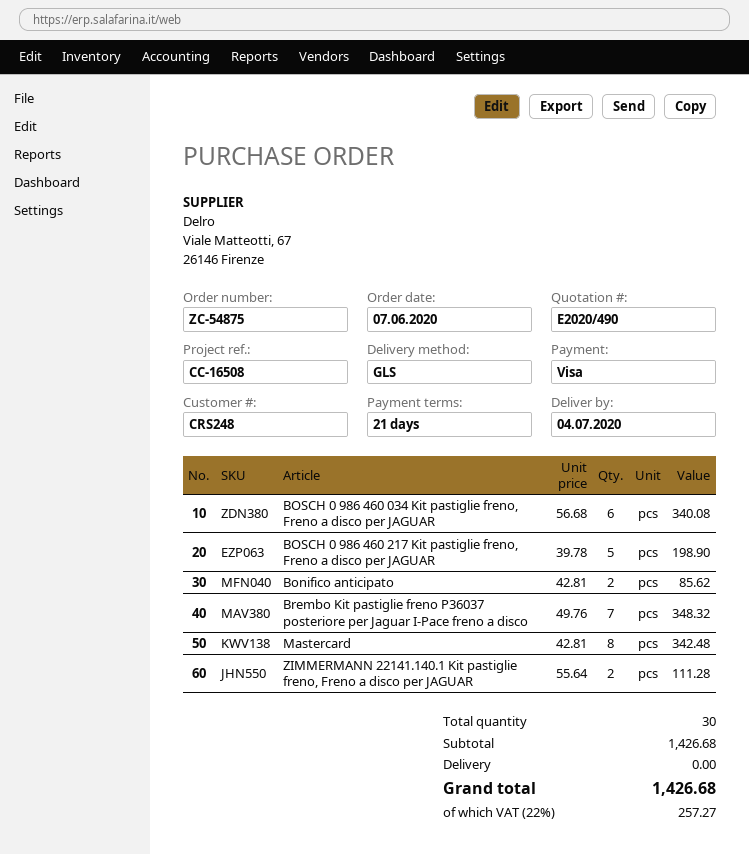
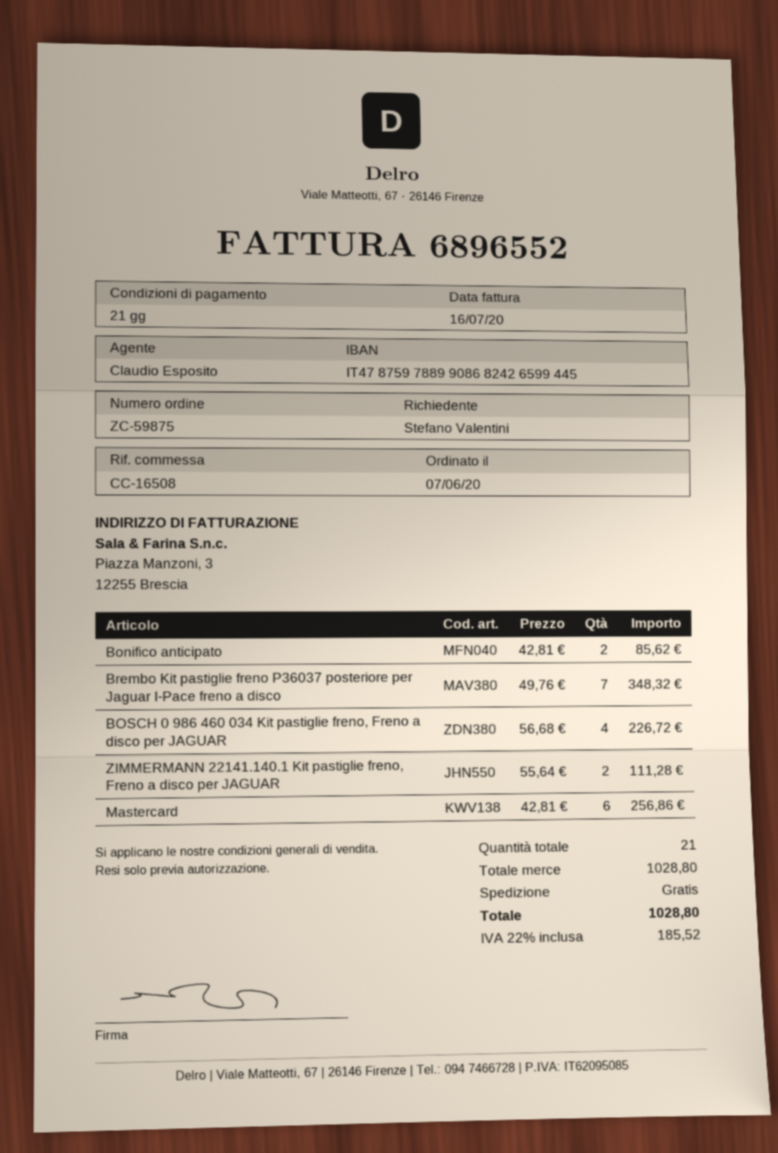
order number: ZC-54875 -> ZC-59875
BOSCH 0 986 460 034 Kit pastiglie freno, Freno a disco per JAGUAR: 6 x 56.68 = 340.08 -> 4 x 56.68 = 226.72
BOSCH 0 986 460 217 Kit pastiglie freno, Freno a disco per JAGUAR: 5 x 39.78 = 198.90 -> none
Mastercard: 8 x 42.81 = 342.48 -> 6 x 42.81 = 256.86
total quantity: 30 -> 21
subtotal: 1426.68 -> 1028.80
tax: 22% = 257.27 -> 22% = 185.52
total: 1426.68 -> 1028.80

